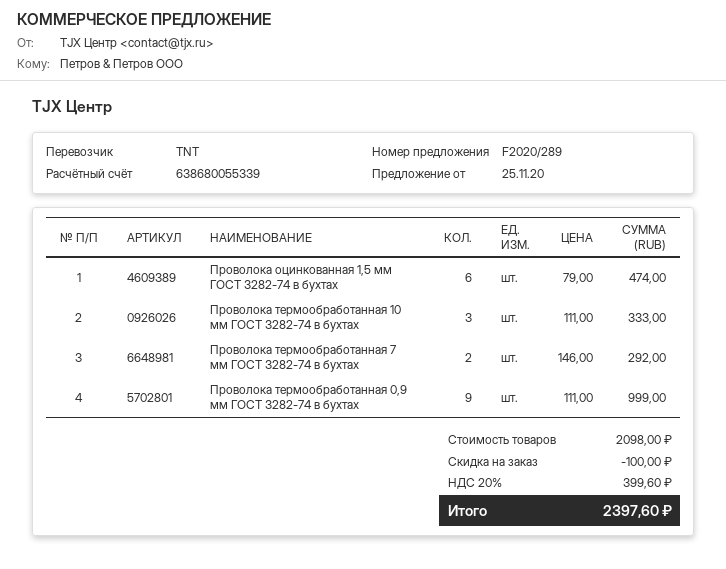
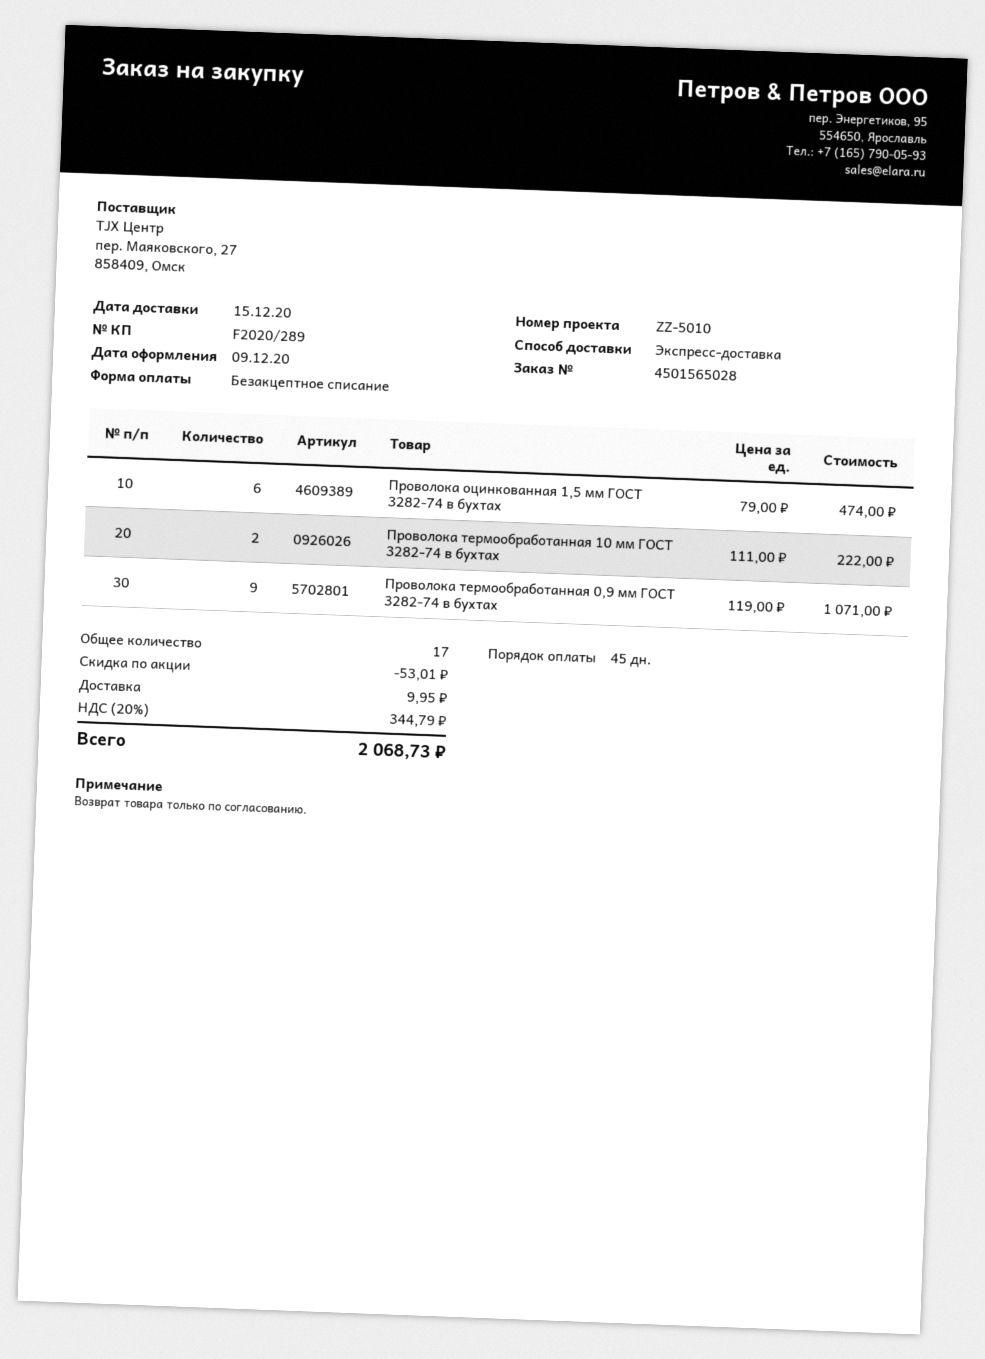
shipping method: TNT -> express
Проволока термообработанная 10 мм ГОСТ 3282-74 в бухтах: 3 x 111.00 = 333.00 -> 2 x 111.00 = 222.00
Проволока термообработанная 7 мм ГОСТ 3282-74 в бухтах: 2 x 146.00 = 292.00 -> none
Проволока термообработанная 0,9 мм ГОСТ 3282-74 в бухтах: 9 x 111.00 = 999.00 -> 9 x 119.00 = 1071.00
discount: 100.00 -> 53.01
shipping: none -> 9.95
tax: 20% = 399.60 -> 20% = 344.79
total: 2397.60 -> 2068.73

